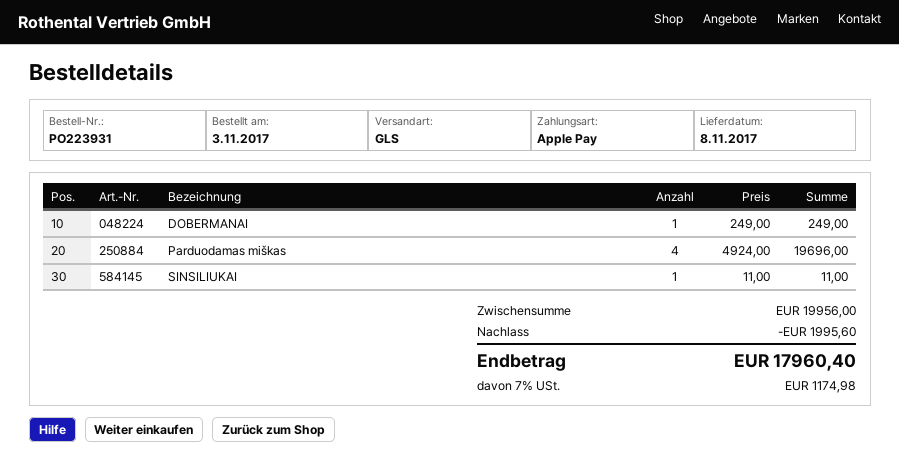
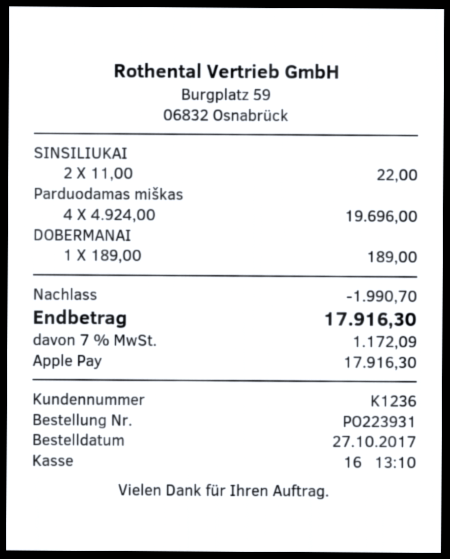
order date: 2017-11-03 -> 2017-10-27
DOBERMANAI: 1 x 249.00 = 249.00 -> 1 x 189.00 = 189.00
SINSILIUKAI: 1 x 11.00 = 11.00 -> 2 x 11.00 = 22.00
discount: 1995.60 -> 1990.70
tax: 7% = 1174.98 -> 7% = 1172.09
total: 17960.40 -> 17916.30

